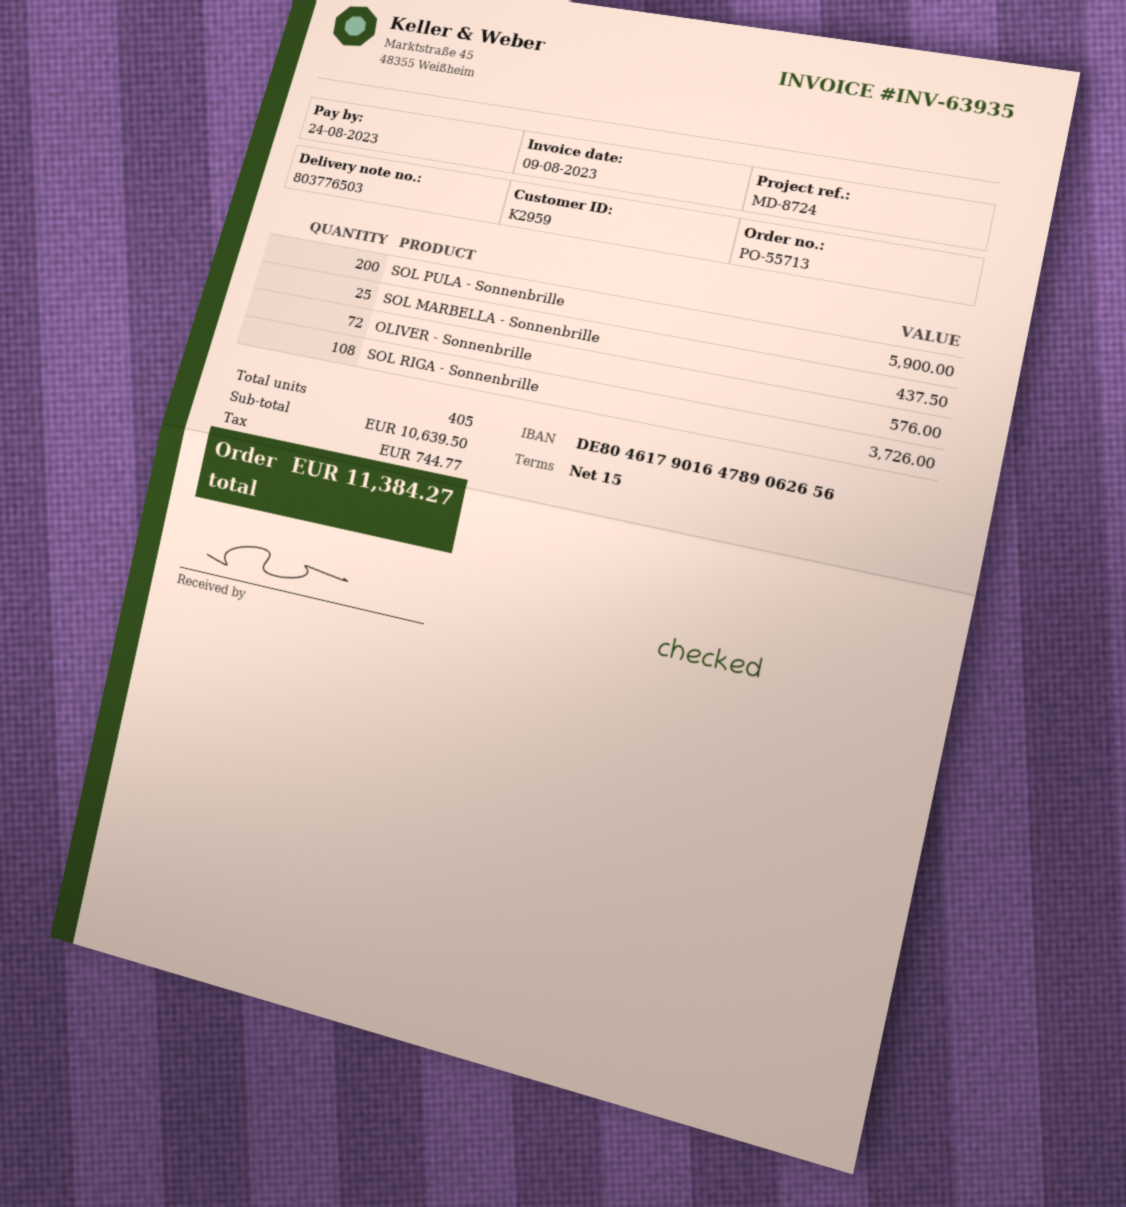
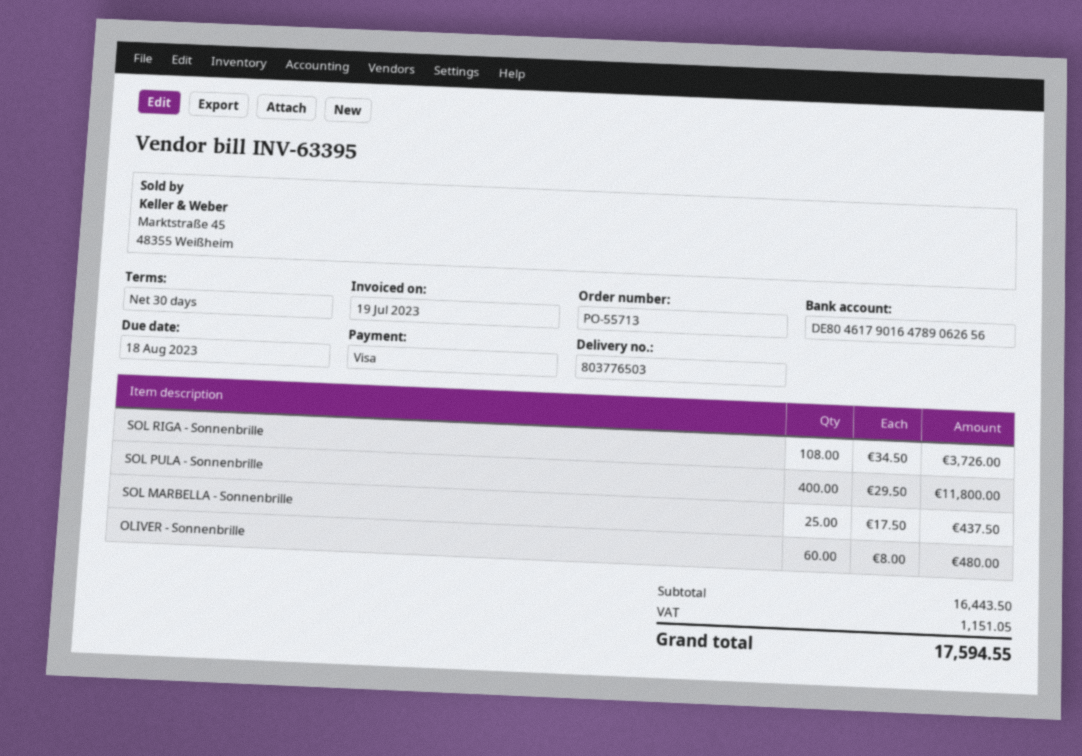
invoice number: INV-63935 -> INV-63395
invoice date: 2023-08-09 -> 2023-07-19
payment terms: 15 days -> 30 days
due date: 2023-08-24 -> 2023-08-18
SOL PULA - Sonnenbrille: 200 for 5900.00 -> 400 for 11800.00
OLIVER - Sonnenbrille: 72 for 576.00 -> 60 for 480.00
subtotal: 10639.50 -> 16443.50
tax: 744.77 -> 1151.05
total: 11384.27 -> 17594.55

